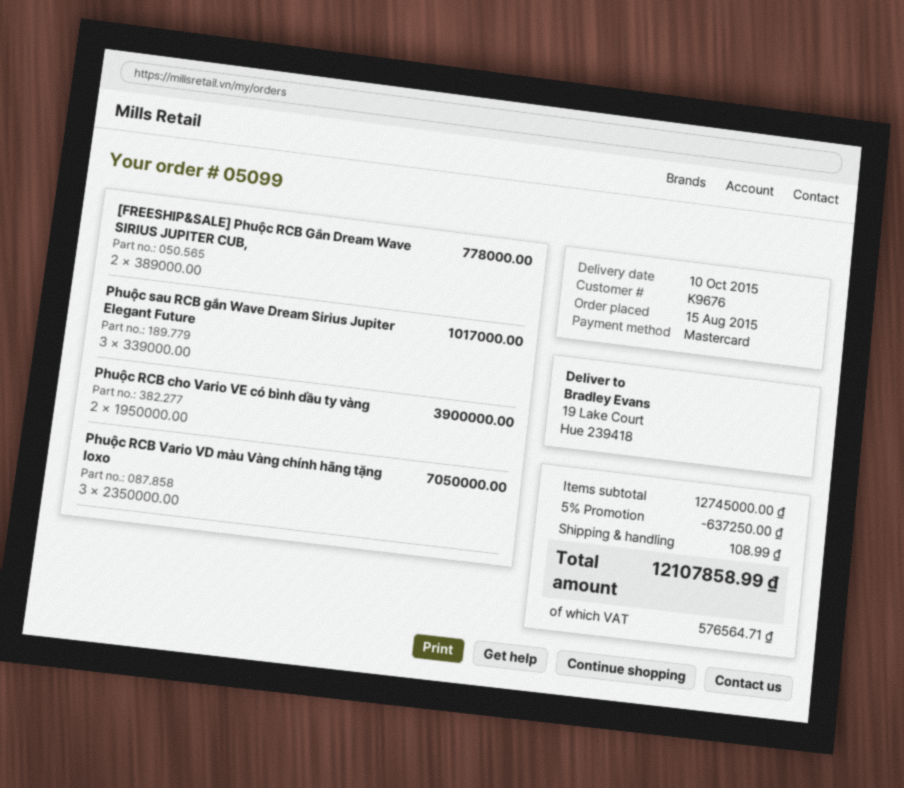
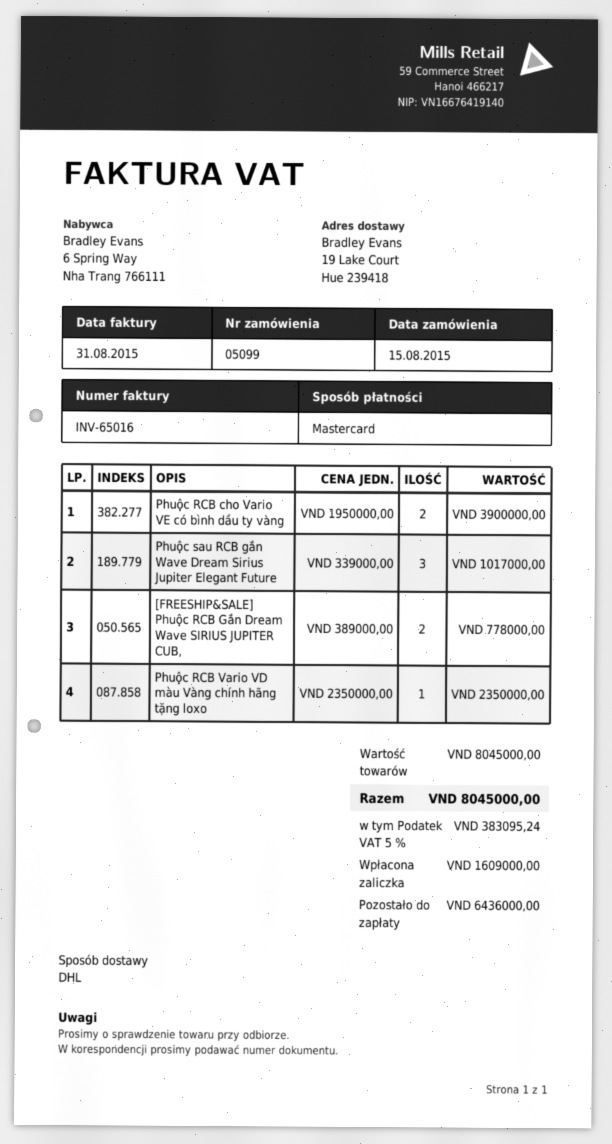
Phuộc RCB Vario VD màu Vàng chính hãng tặng loxo: 3 x 2350000.00 = 7050000.00 -> 1 x 2350000.00 = 2350000.00
subtotal: 12745000.00 -> 8045000.00
discount: 5% = 637250.00 -> none
shipping: 108.99 -> none
tax: 576564.71 -> 383095.24
total: 12107858.99 -> 8045000.00

